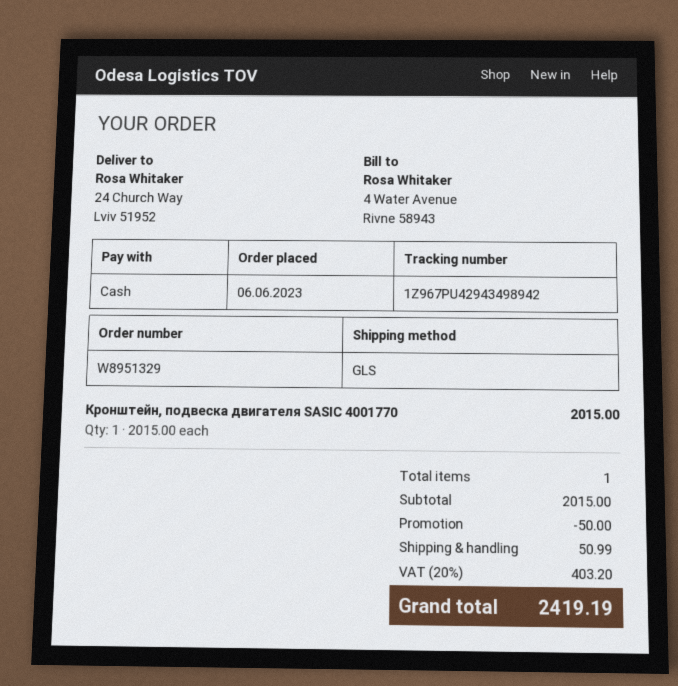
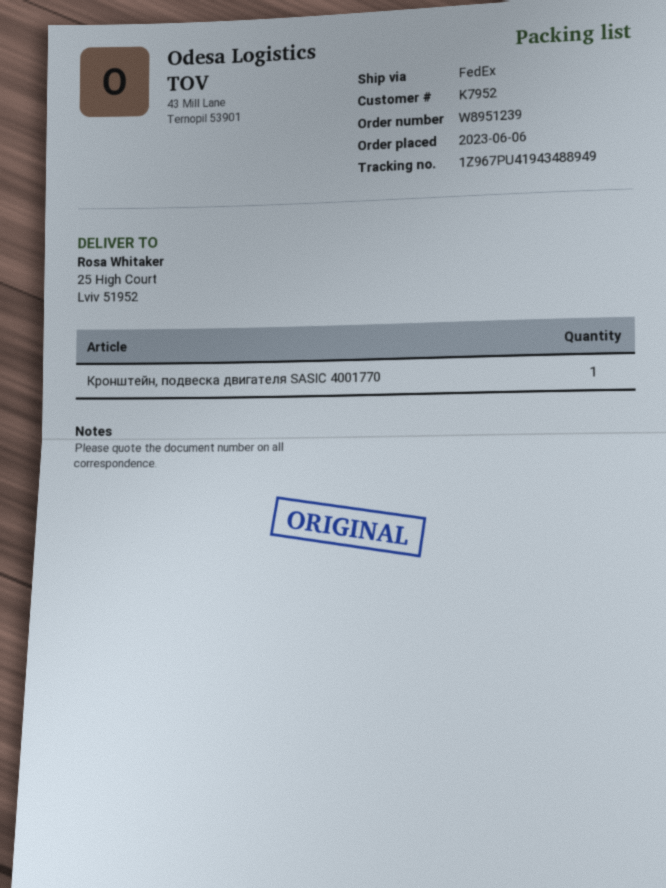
order number: W8951329 -> W8951239
shipping method: GLS -> FedEx
tracking number: 1Z967PU42943498942 -> 1Z967PU41943488949
ship to: 24 Church Way, Lviv 51952 -> 25 High Court, Lviv 51952

